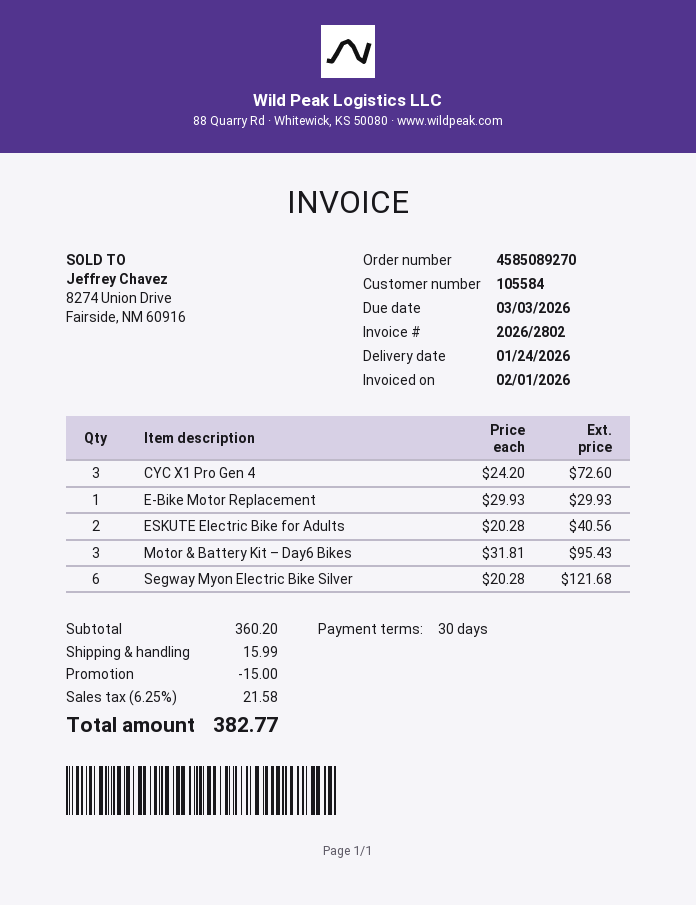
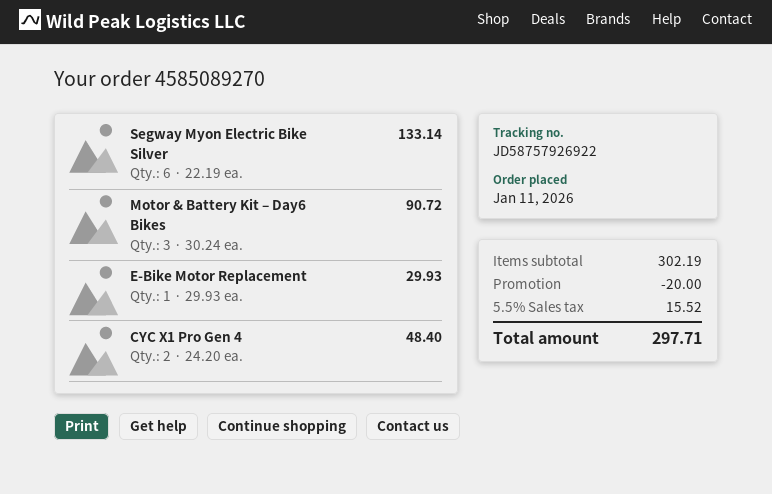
CYC X1 Pro Gen 4: 3 x 24.20 = 72.60 -> 2 x 24.20 = 48.40
ESKUTE Electric Bike for Adults: 2 x 20.28 = 40.56 -> none
Motor & Battery Kit – Day6 Bikes: 3 x 31.81 = 95.43 -> 3 x 30.24 = 90.72
Segway Myon Electric Bike Silver: 6 x 20.28 = 121.68 -> 6 x 22.19 = 133.14
subtotal: 360.20 -> 302.19
discount: 15.00 -> 20.00
shipping: 15.99 -> none
tax: 6.25% = 21.58 -> 5.5% = 15.52
total: 382.77 -> 297.71

